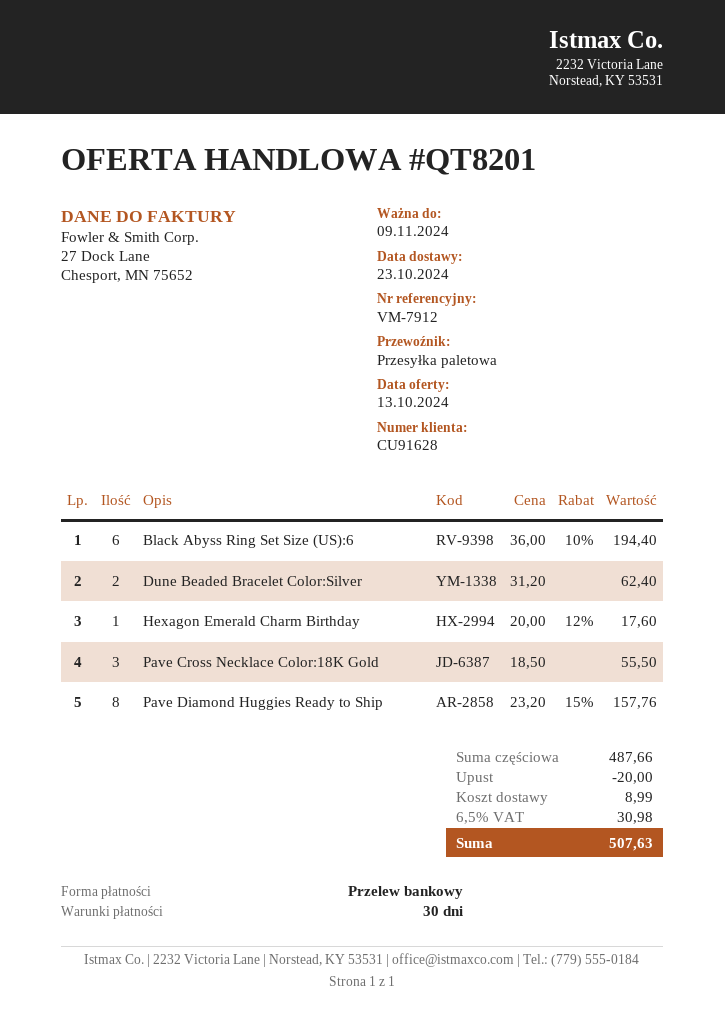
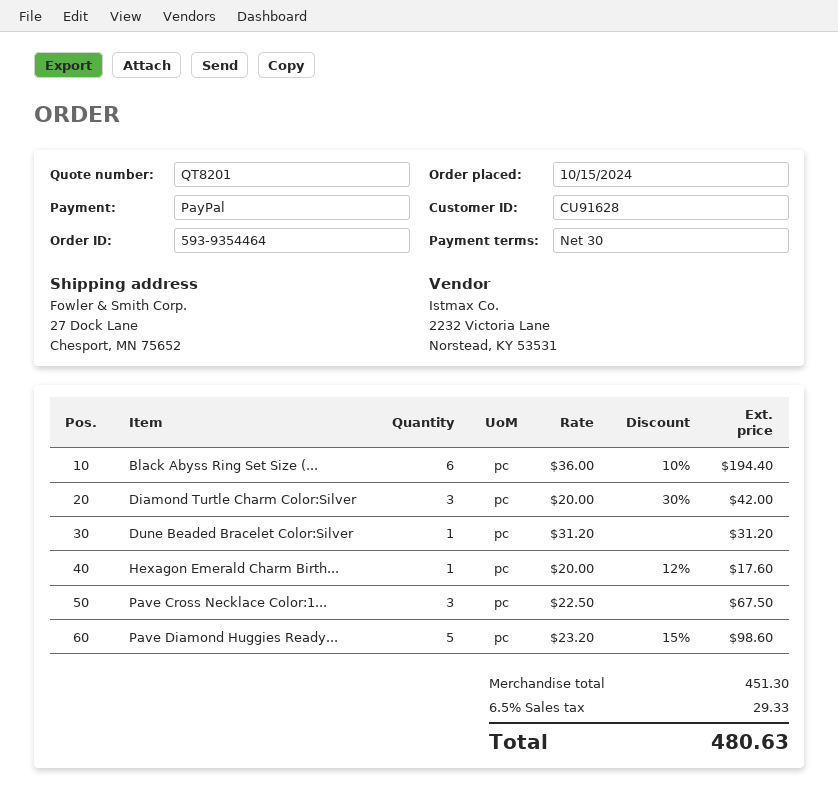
payment method: bank transfer -> PayPal
Dune Beaded Bracelet Color:Silver: 2 x 31.20 = 62.40 -> 1 x 31.20 = 31.20
Pave Cross Necklace Color:18K Gold: 3 x 18.50 = 55.50 -> 3 x 22.50 = 67.50
Pave Diamond Huggies Ready to Ship: 8 x 23.20 - 15% = 157.76 -> 5 x 23.20 - 15% = 98.60
Diamond Turtle Charm Color:Silver: none -> 3 x 20.00 - 30% = 42.00
subtotal: 487.66 -> 451.30
discount: 20.00 -> none
shipping: 8.99 -> none
tax: 6.5% = 30.98 -> 6.5% = 29.33
total: 507.63 -> 480.63

